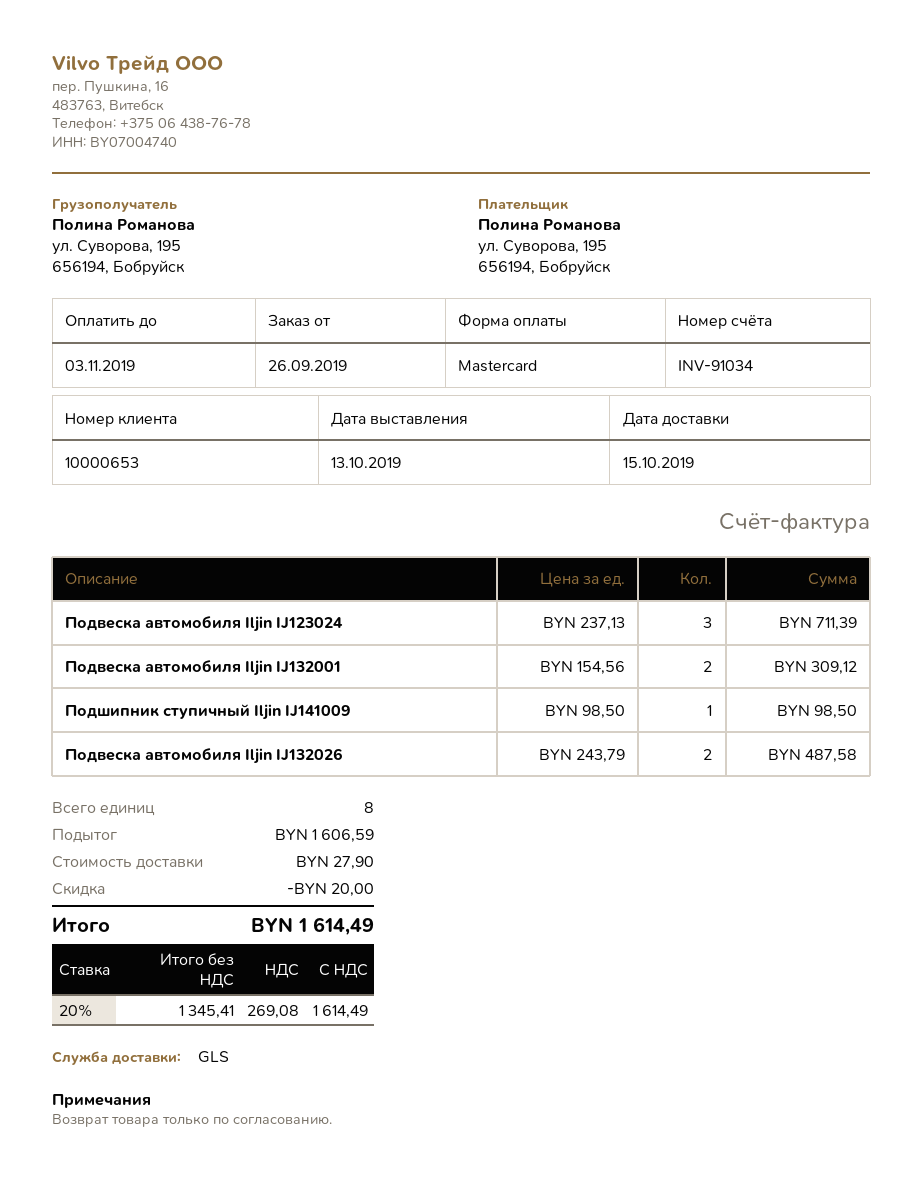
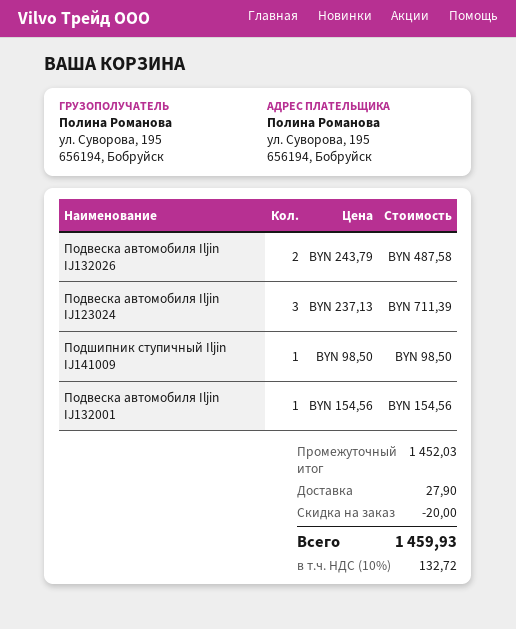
Подвеска автомобиля Iljin IJ132001: 2 x 154.56 = 309.12 -> 1 x 154.56 = 154.56
subtotal: 1606.59 -> 1452.03
tax: 20% = 269.08 -> 10% = 132.72
total: 1614.49 -> 1459.93

